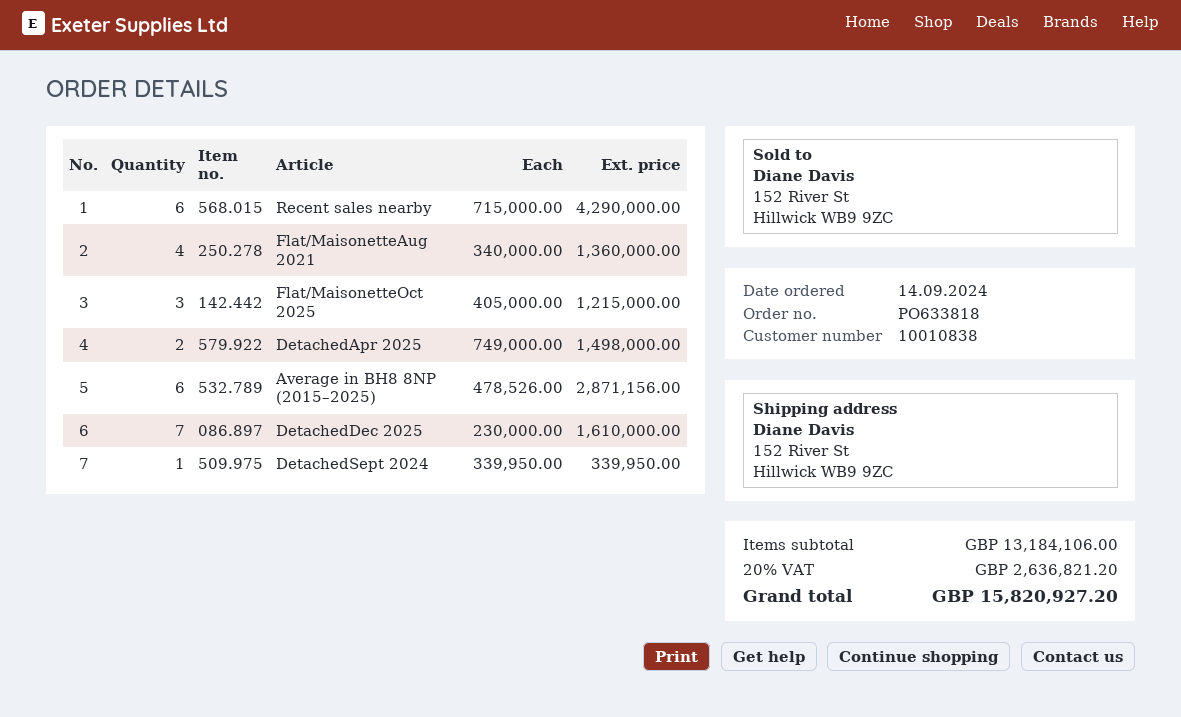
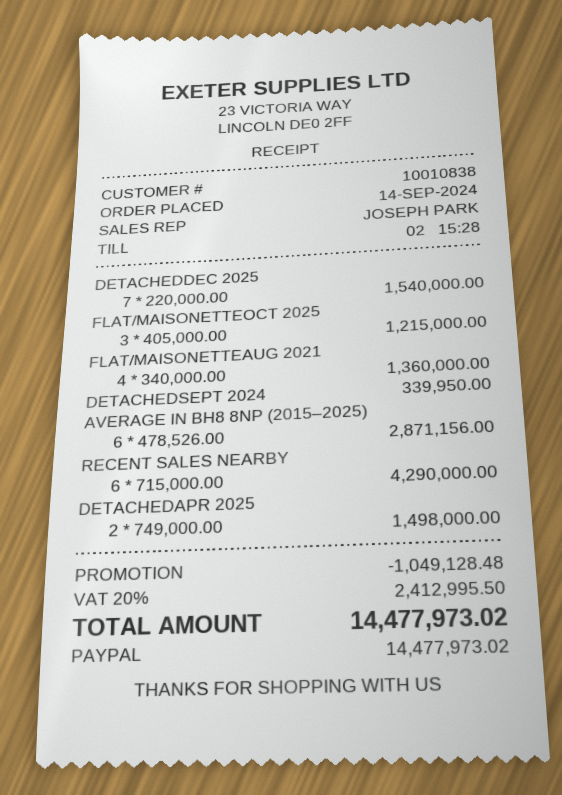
DetachedDec 2025: 7 x 230000.00 = 1610000.00 -> 7 x 220000.00 = 1540000.00
discount: none -> 1049128.48
tax: 20% = 2636821.20 -> 20% = 2412995.50
total: 15820927.20 -> 14477973.02

